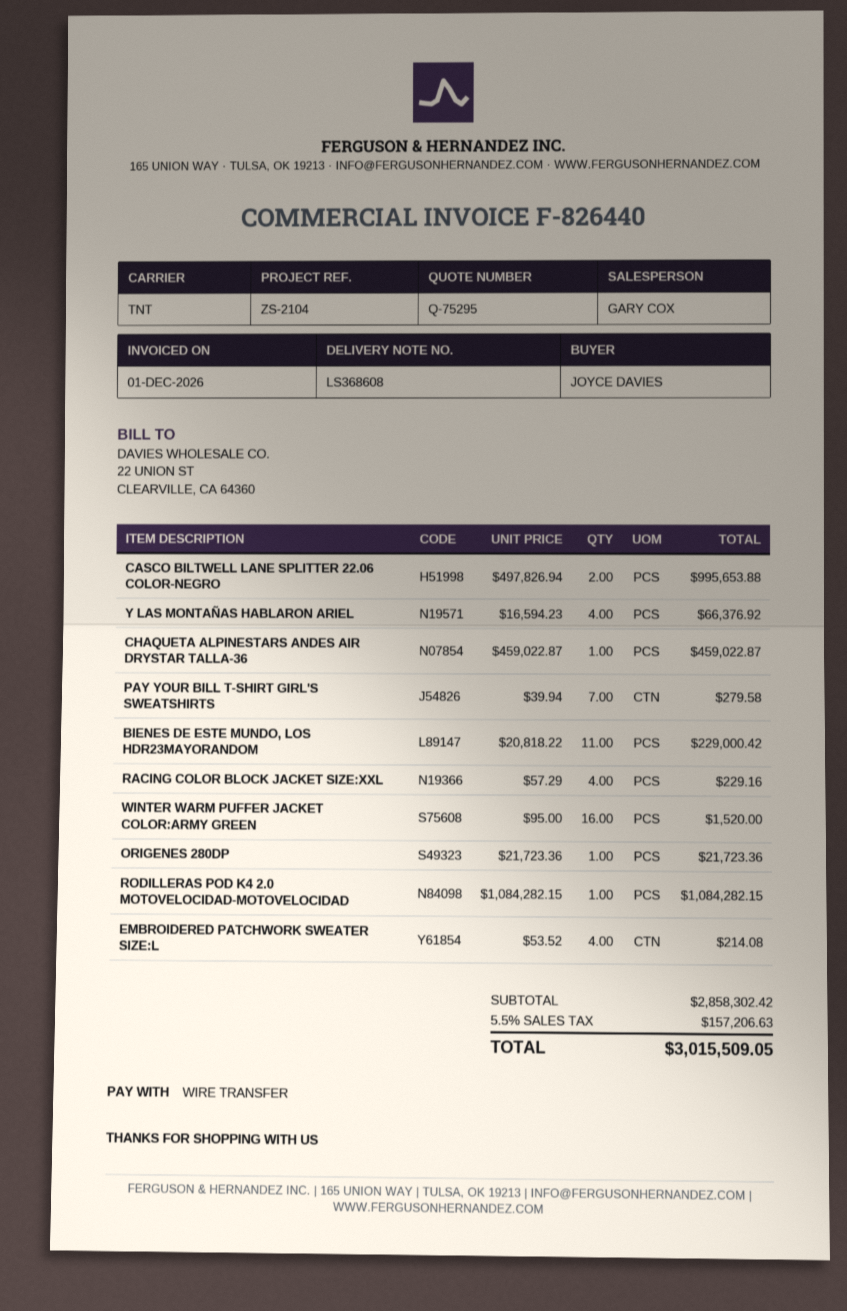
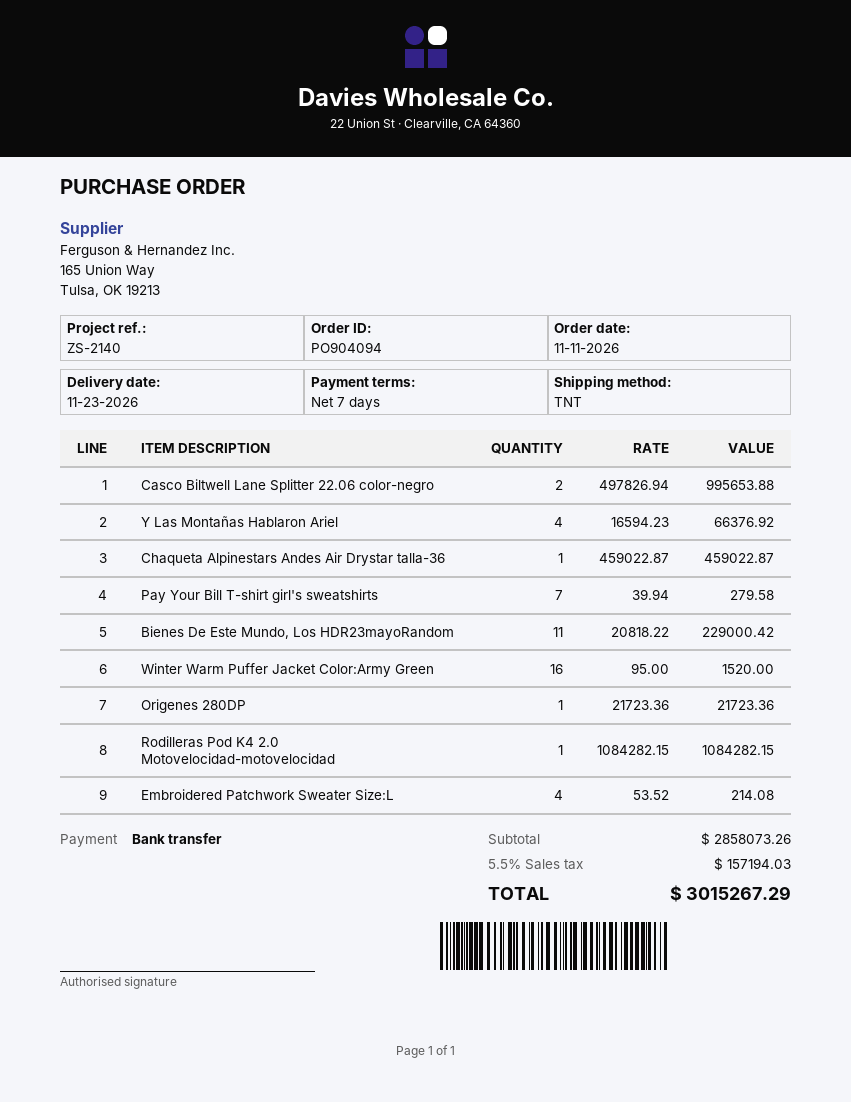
reference: ZS-2104 -> ZS-2140
RACING COLOR BLOCK JACKET SIZE:XXL: 4 x 57.29 = 229.16 -> none
subtotal: 2858302.42 -> 2858073.26
tax: 5.5% = 157206.63 -> 5.5% = 157194.03
total: 3015509.05 -> 3015267.29

